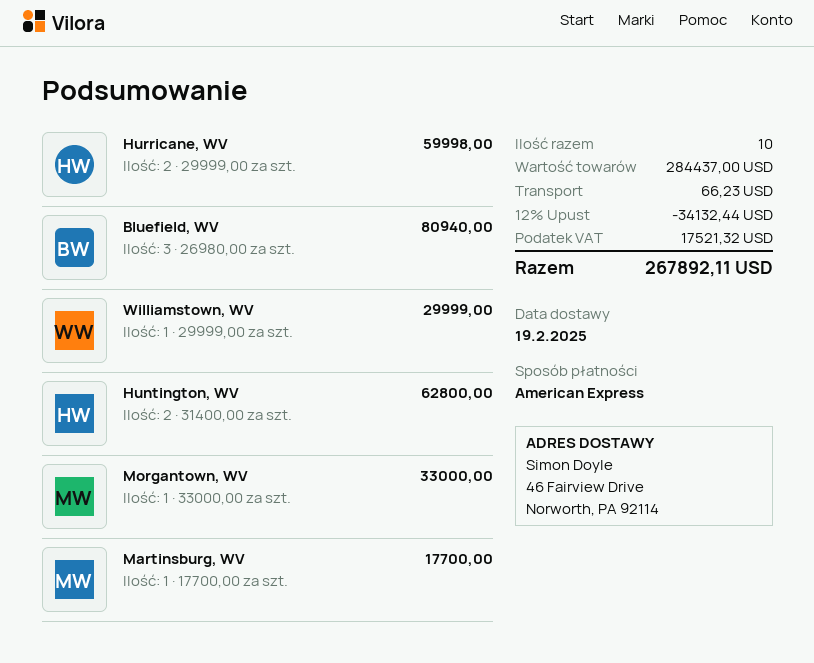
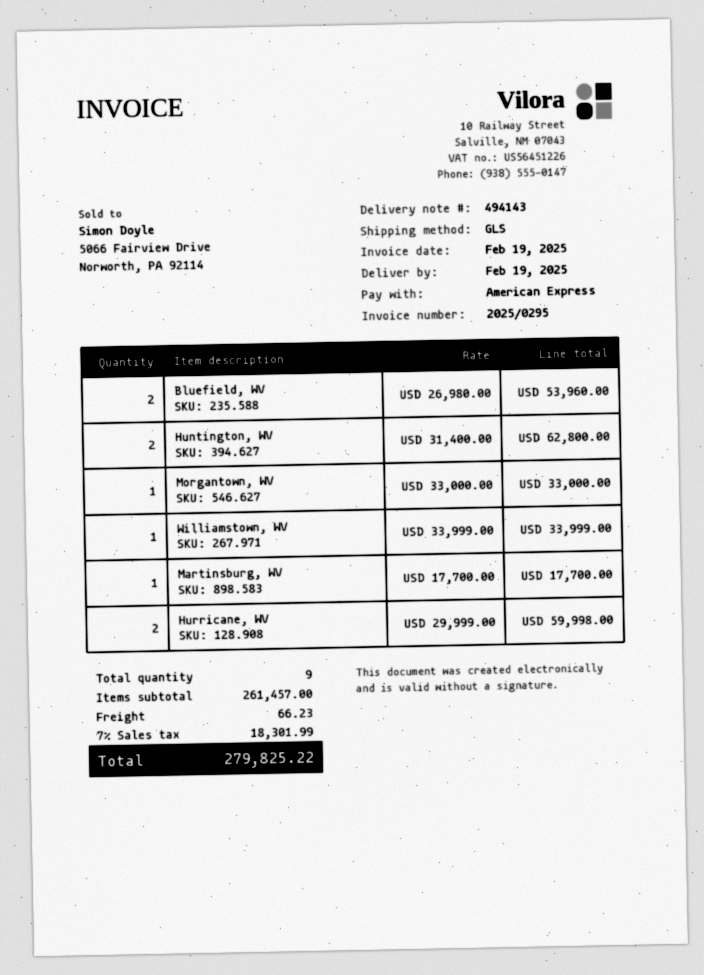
Bluefield, WV: 3 x 26980.00 = 80940.00 -> 2 x 26980.00 = 53960.00
Williamstown, WV: 1 x 29999.00 = 29999.00 -> 1 x 33999.00 = 33999.00
total quantity: 10 -> 9
subtotal: 284437.00 -> 261457.00
discount: 12% = 34132.44 -> none
tax: 17521.32 -> 18301.99
total: 267892.11 -> 279825.22

